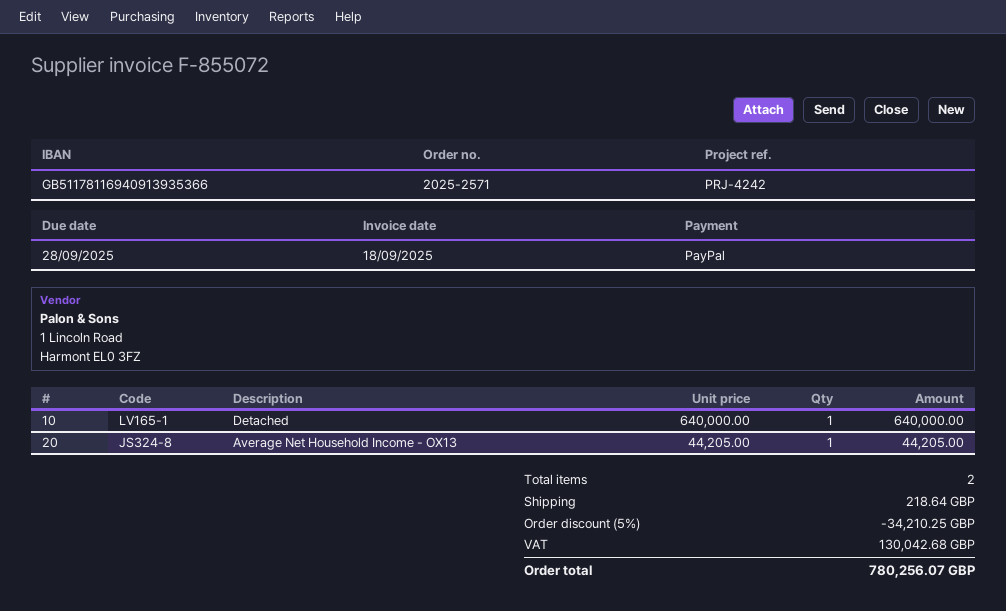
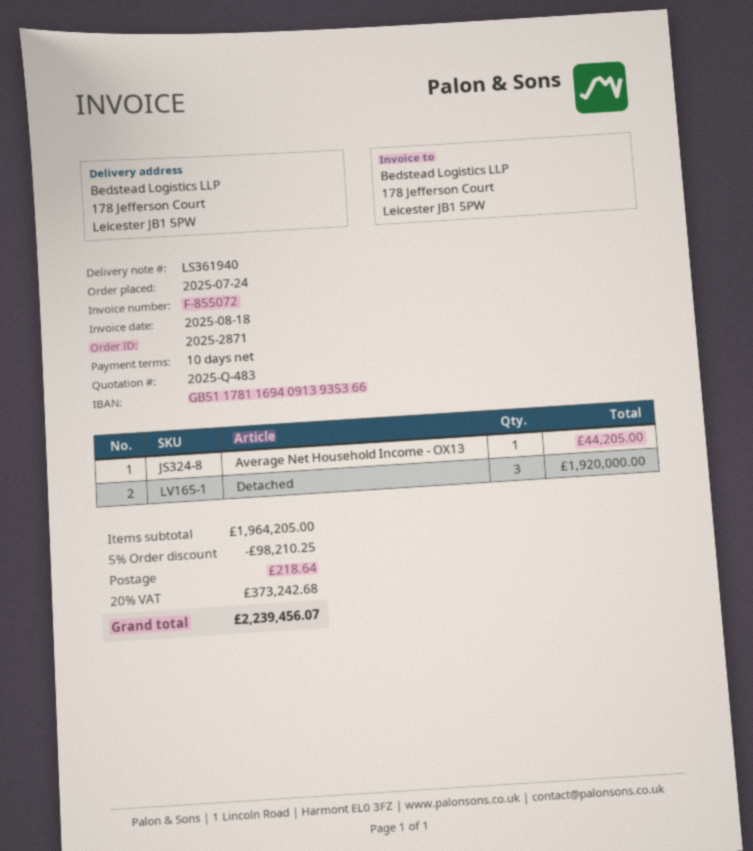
order number: 2025-2571 -> 2025-2871
invoice date: 2025-09-18 -> 2025-08-18
Detached: 1 for 640000.00 -> 3 for 1920000.00
discount: 5% = 34210.25 -> 5% = 98210.25
tax: 130042.68 -> 373242.68
total: 780256.07 -> 2239456.07

